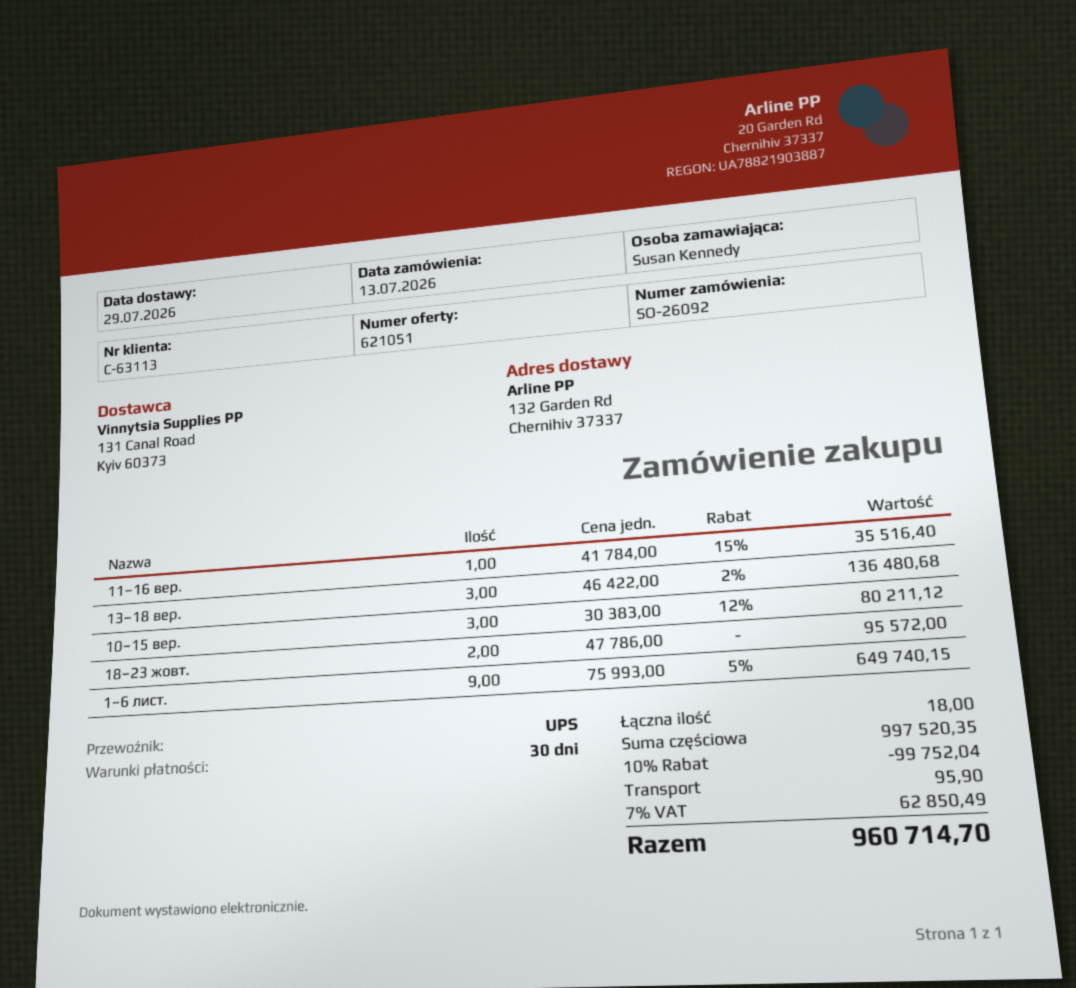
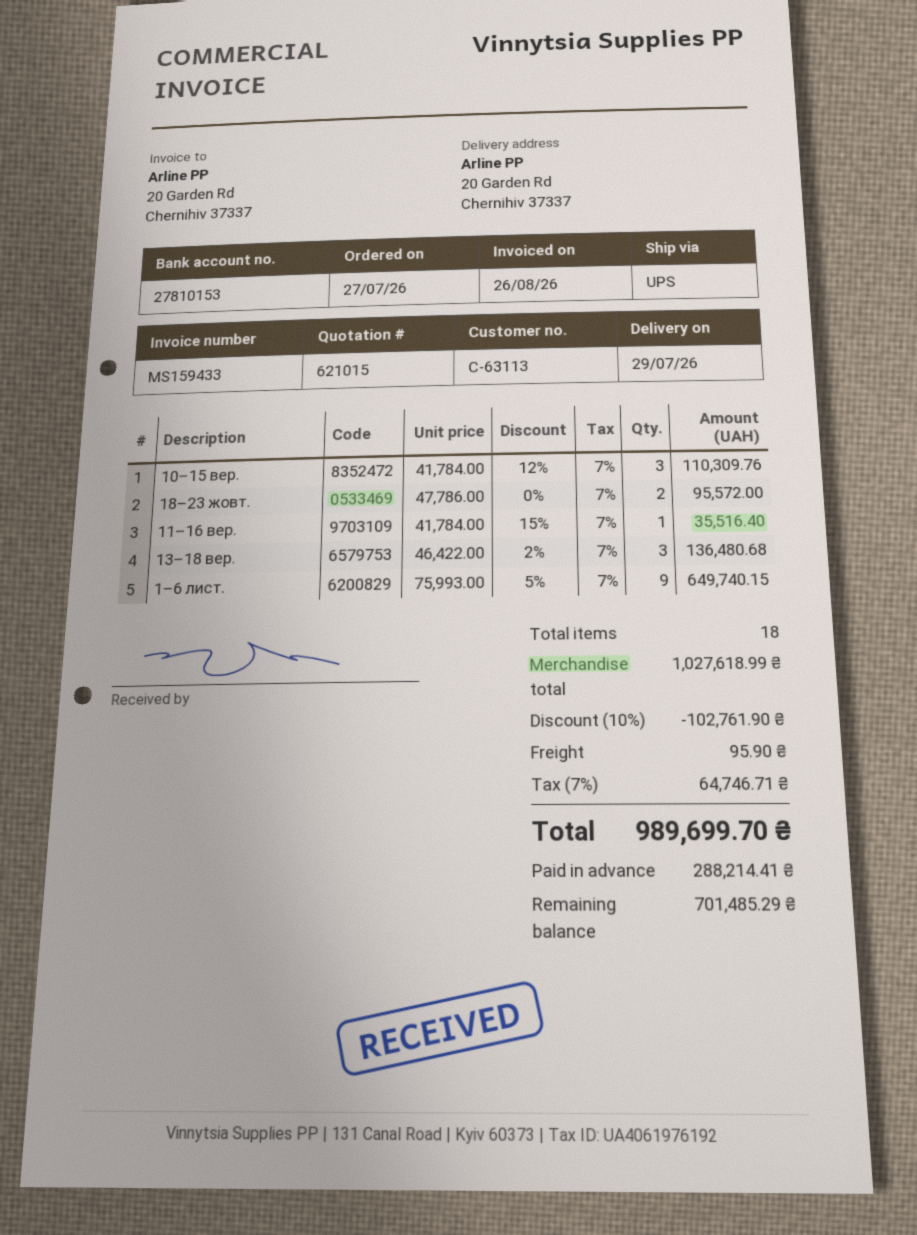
quote number: 621051 -> 621015
order date: 2026-07-13 -> 2026-07-27
ship to: 132 Garden Rd, Chernihiv 37337 -> 20 Garden Rd, Chernihiv 37337
10–15 вер.: 3 x 30383.00 - 12% = 80211.12 -> 3 x 41784.00 - 12% = 110309.76
subtotal: 997520.35 -> 1027618.99
discount: 10% = 99752.04 -> 10% = 102761.90
tax: 7% = 62850.49 -> 7% = 64746.71
total: 960714.70 -> 989699.70

